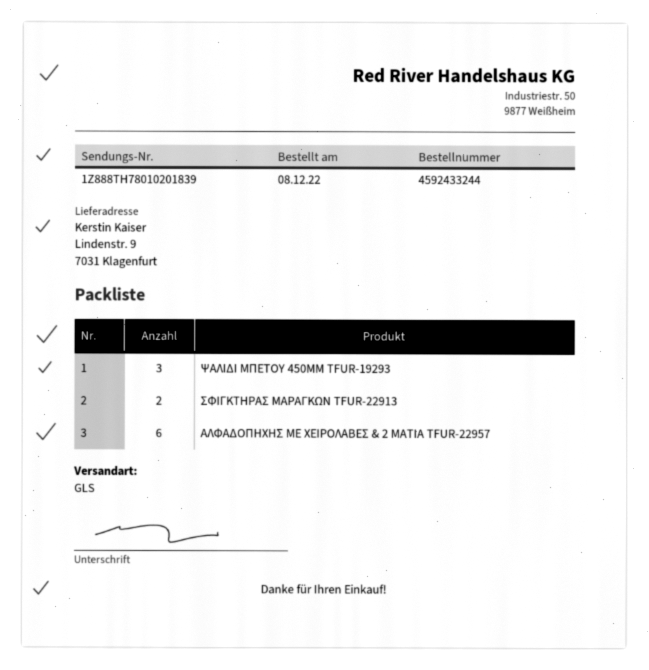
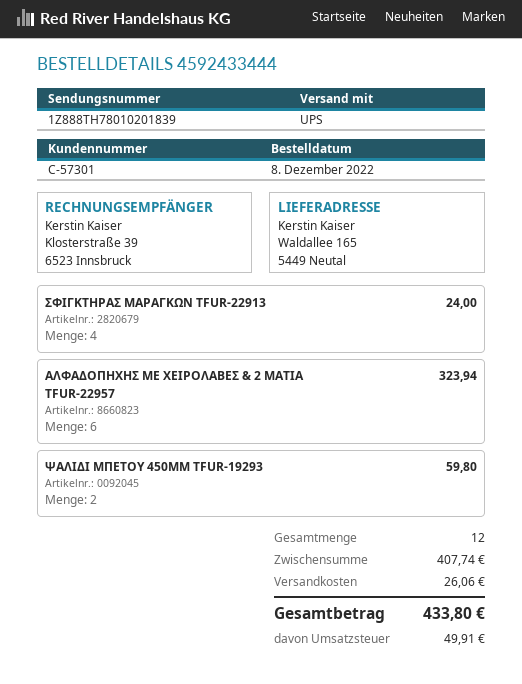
order number: 4592433244 -> 4592433444
shipping method: GLS -> UPS
ship to: Lindenstr. 9, 7031 Klagenfurt -> Waldallee 165, 5449 Neutal
ΨΑΛΙΔΙ ΜΠΕΤΟΥ 450MM TFUR-19293: 3 -> 2
ΣΦΙΓΚΤΗΡΑΣ ΜΑΡΑΓΚΩΝ TFUR-22913: 2 -> 4

